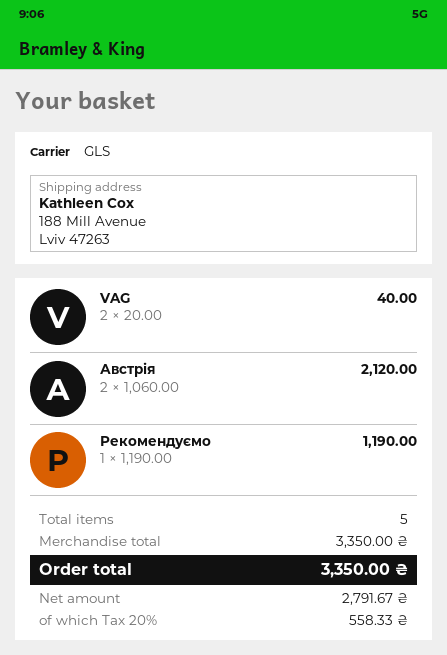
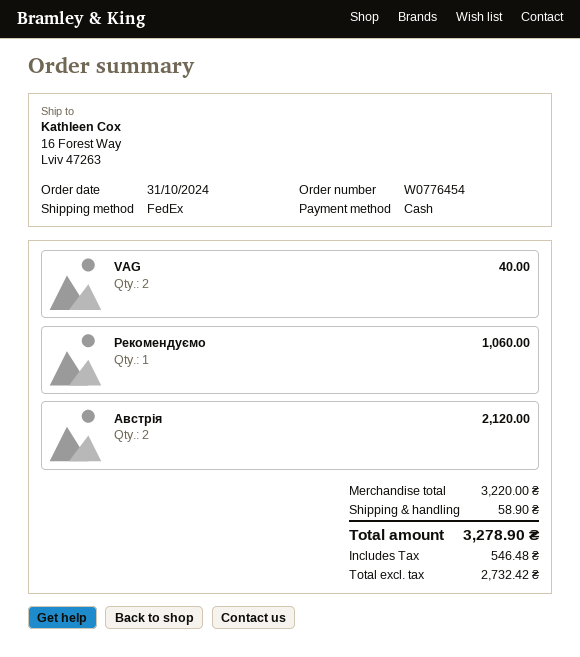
shipping method: GLS -> FedEx
ship to: 188 Mill Avenue, Lviv 47263 -> 16 Forest Way, Lviv 47263
Рекомендуємо: 1 for 1190.00 -> 1 for 1060.00
subtotal: 3350.00 -> 3220.00
shipping: none -> 58.90
net: 2791.67 -> 2732.42
tax: 558.33 -> 546.48
total: 3350.00 -> 3278.90

